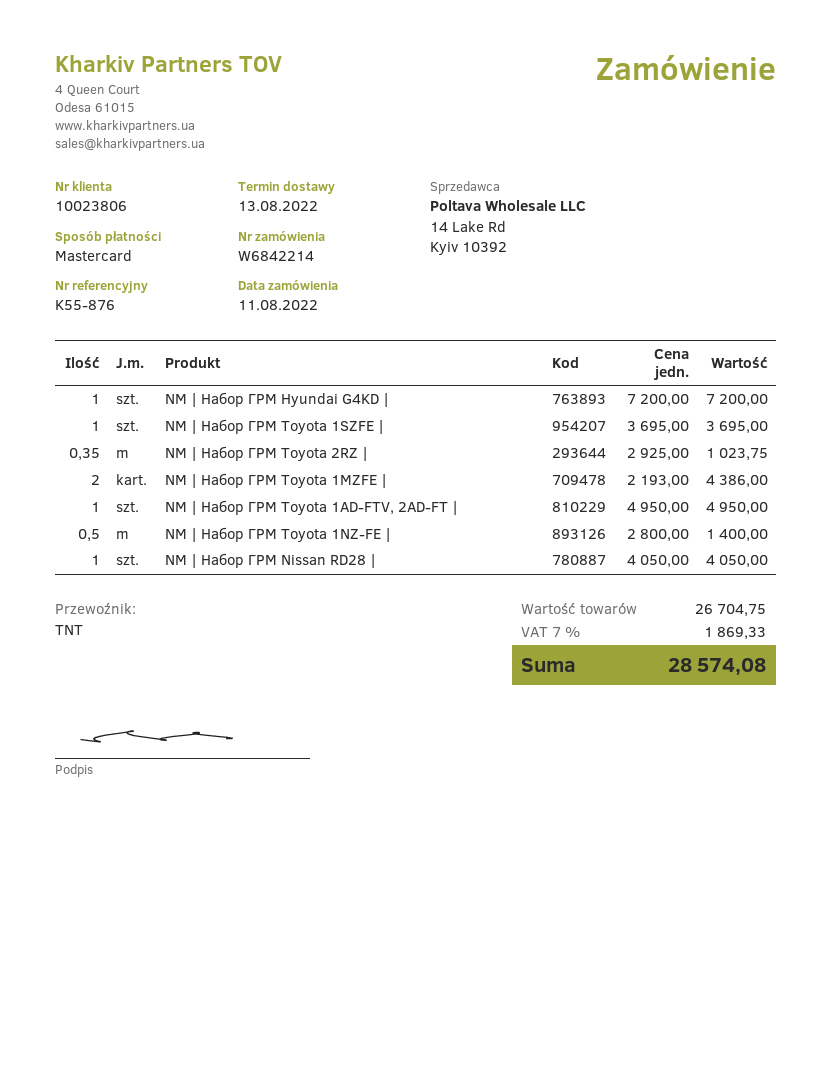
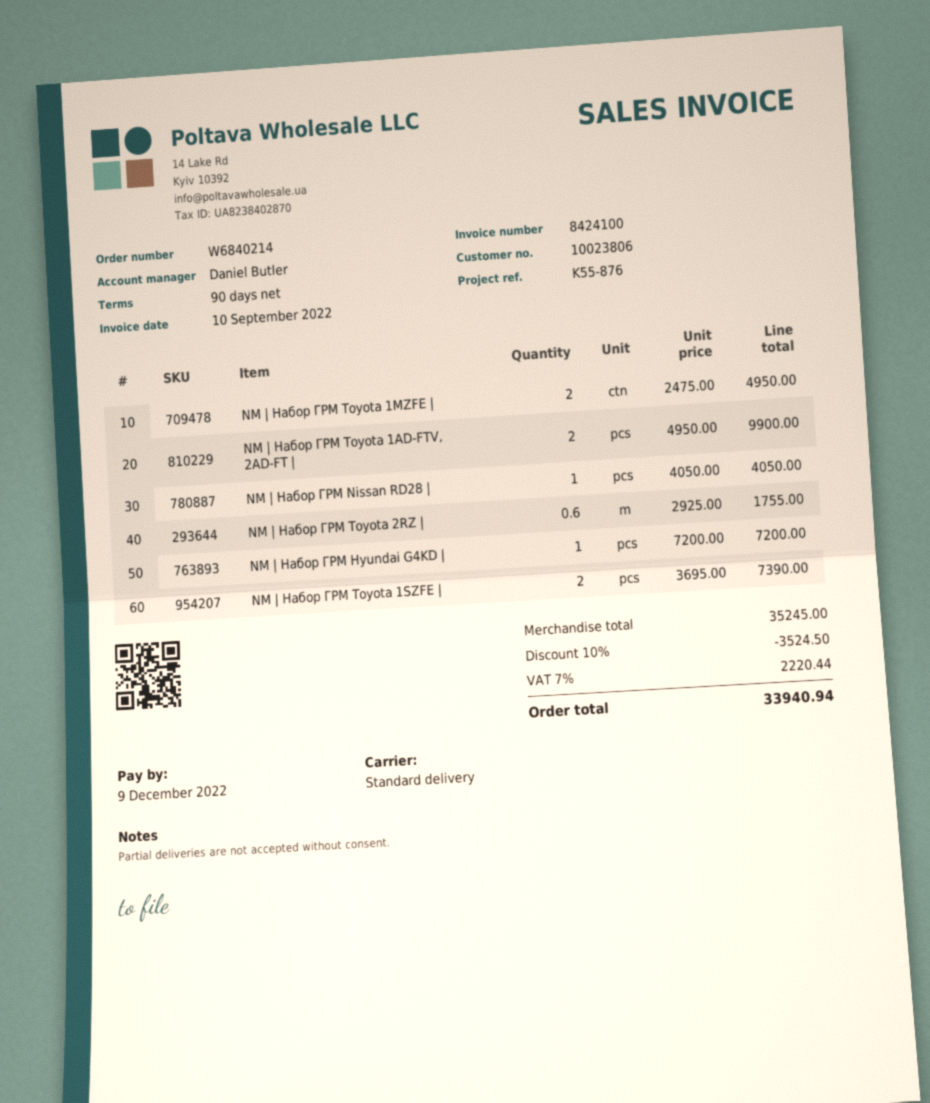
order number: W6842214 -> W6840214
shipping method: TNT -> standard
NM | Набор ГРМ Toyota 1SZFE |: 1 x 3695.00 = 3695.00 -> 2 x 3695.00 = 7390.00
NM | Набор ГРМ Toyota 2RZ |: 0.35 x 2925.00 = 1023.75 -> 0.6 x 2925.00 = 1755.00
NM | Набор ГРМ Toyota 1MZFE |: 2 x 2193.00 = 4386.00 -> 2 x 2475.00 = 4950.00
NM | Набор ГРМ Toyota 1AD-FTV, 2AD-FT |: 1 x 4950.00 = 4950.00 -> 2 x 4950.00 = 9900.00
NM | Набор ГРМ Toyota 1NZ-FE |: 0.5 x 2800.00 = 1400.00 -> none
subtotal: 26704.75 -> 35245.00
discount: none -> 10% = 3524.50
tax: 7% = 1869.33 -> 7% = 2220.44
total: 28574.08 -> 33940.94

